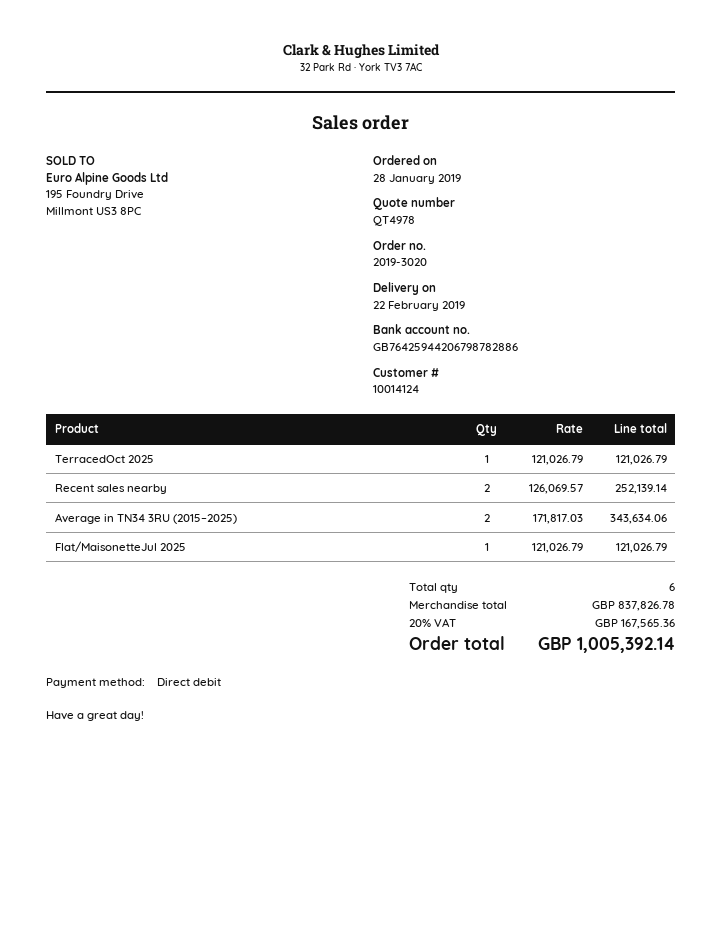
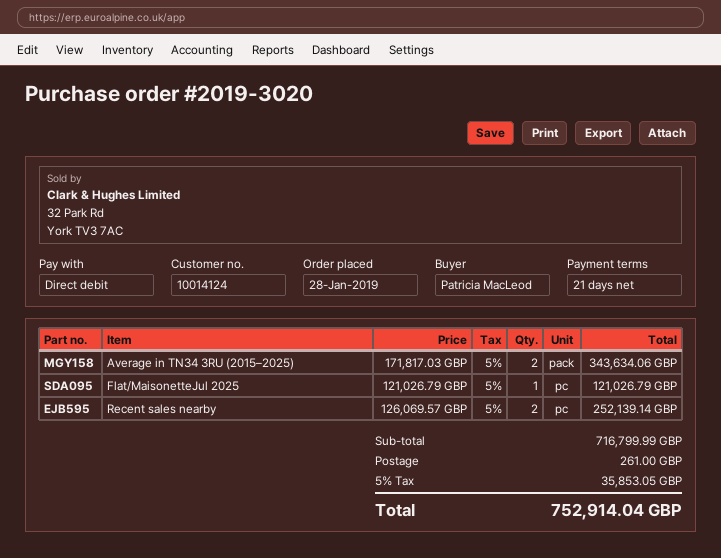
TerracedOct 2025: 1 x 121026.79 = 121026.79 -> none
subtotal: 837826.78 -> 716799.99
shipping: none -> 261.00
tax: 20% = 167565.36 -> 5% = 35853.05
total: 1005392.14 -> 752914.04

